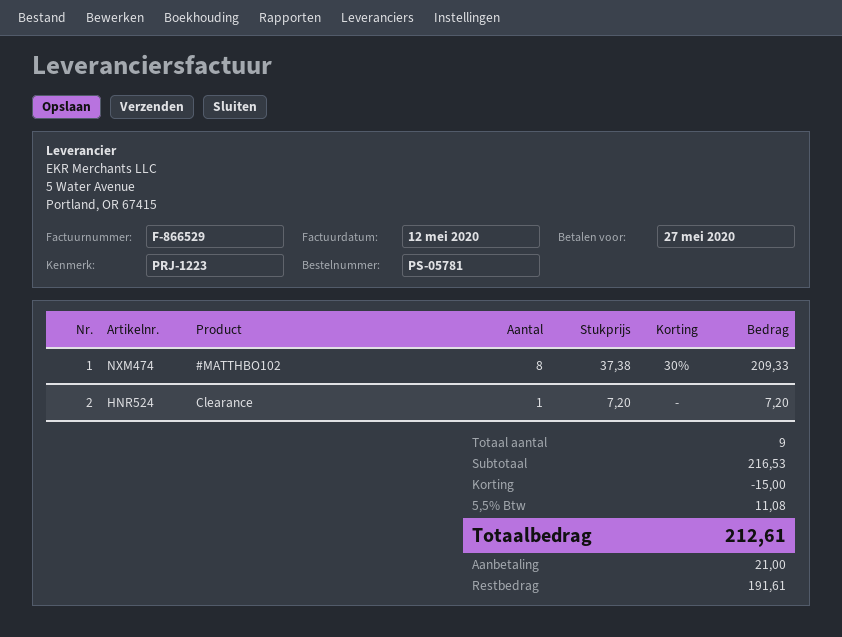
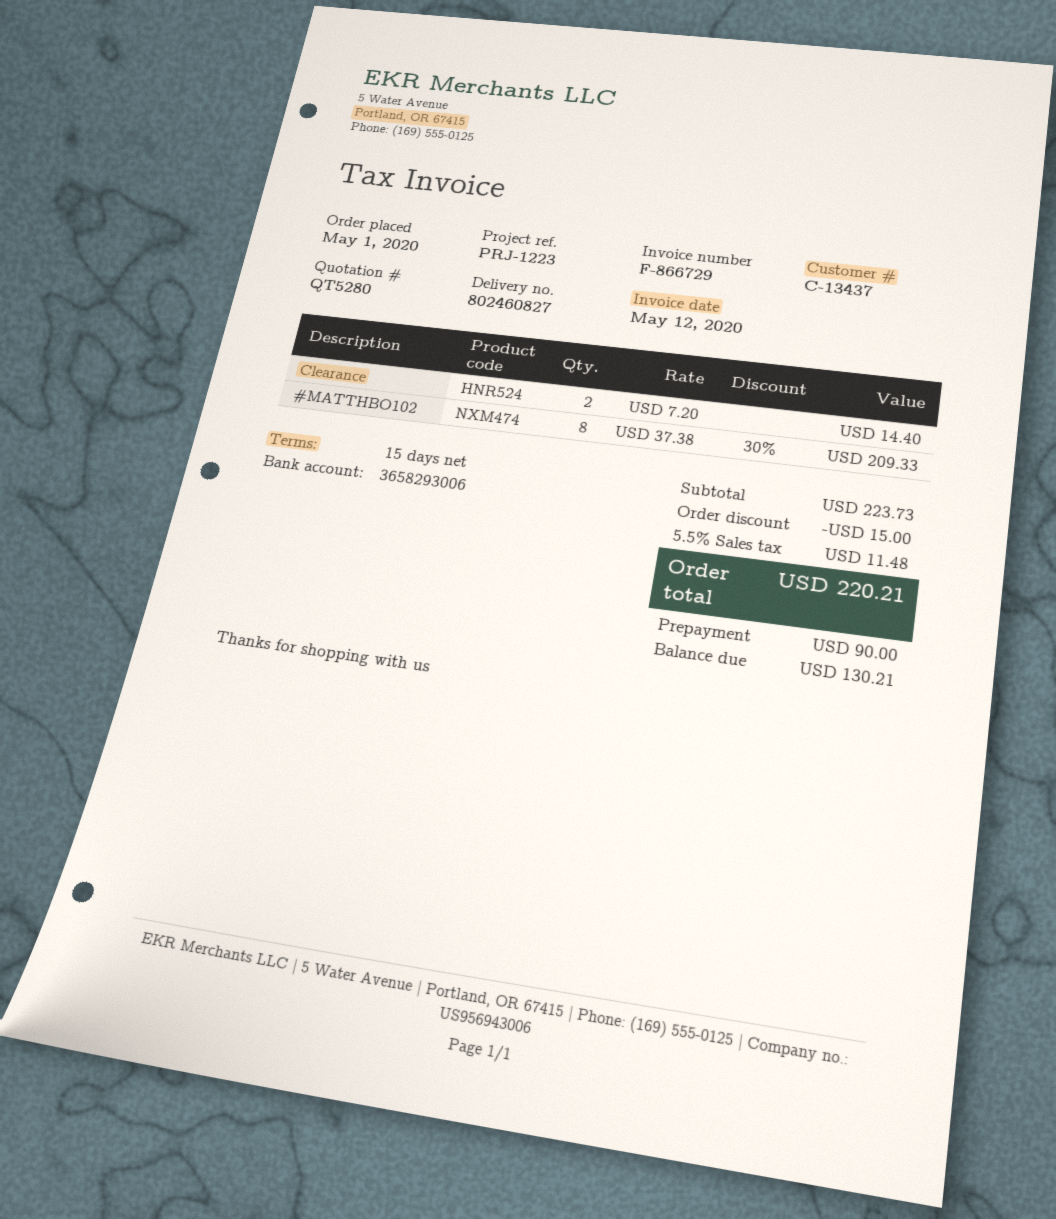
invoice number: F-866529 -> F-866729
Clearance: 1 x 7.20 = 7.20 -> 2 x 7.20 = 14.40
subtotal: 216.53 -> 223.73
tax: 5.5% = 11.08 -> 5.5% = 11.48
total: 212.61 -> 220.21
deposit: 21.00 -> 90.00
balance: 191.61 -> 130.21

